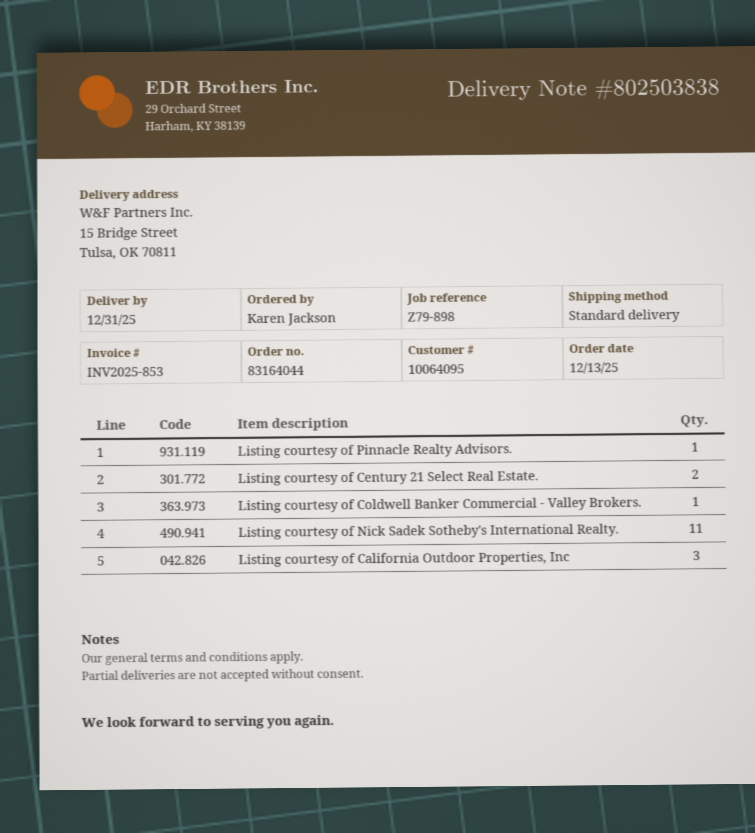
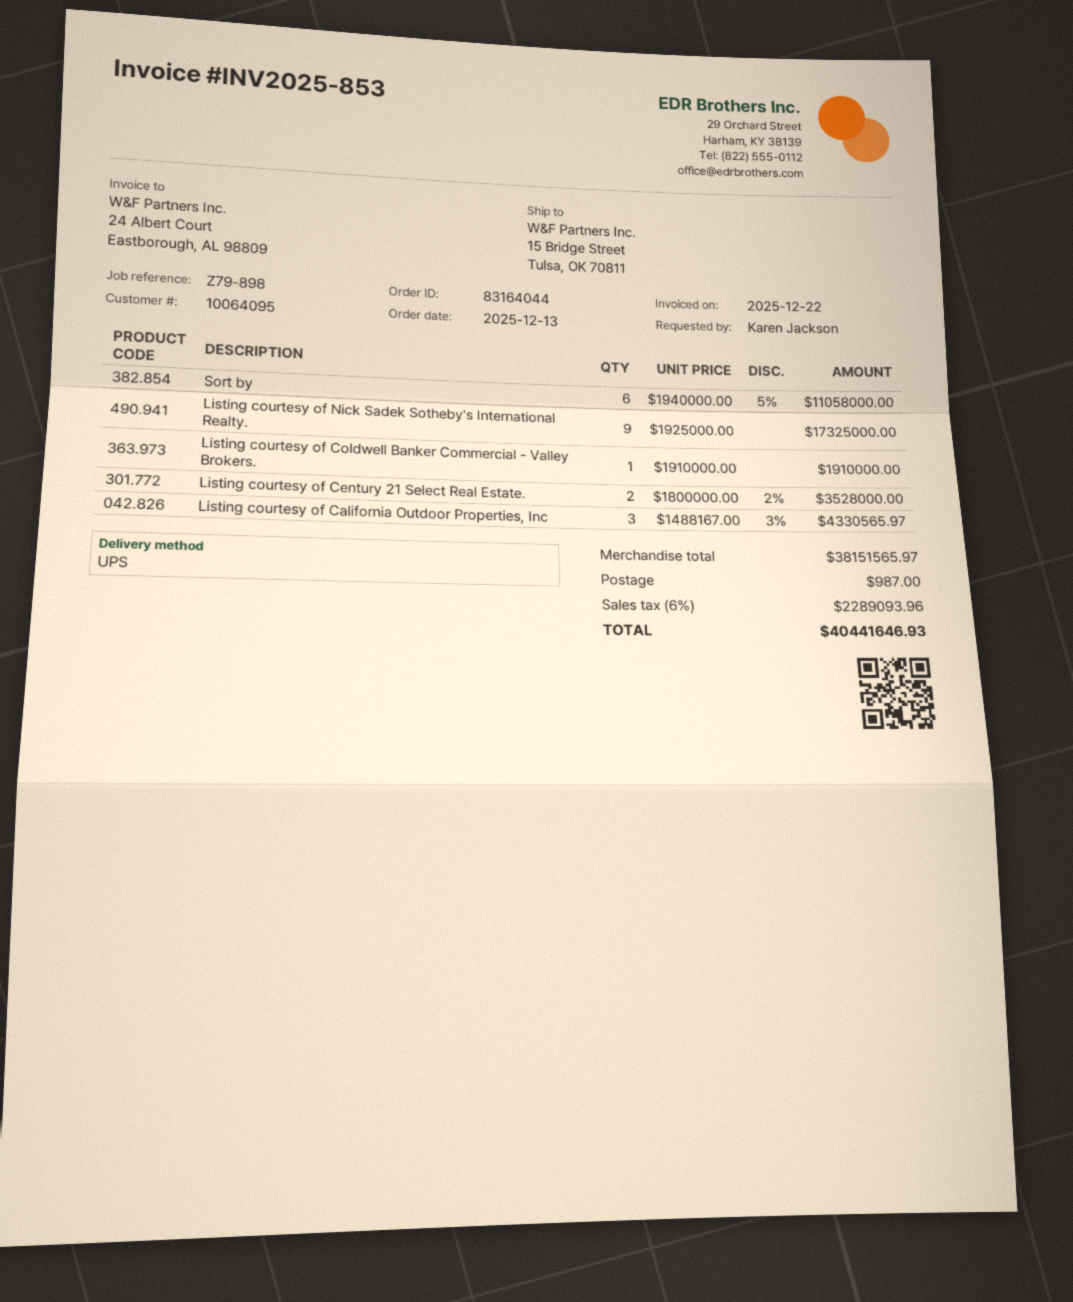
shipping method: standard -> UPS
Listing courtesy of Pinnacle Realty Advisors.: 1 -> none
Listing courtesy of Nick Sadek Sotheby's International Realty.: 11 -> 9
Sort by: none -> 6

